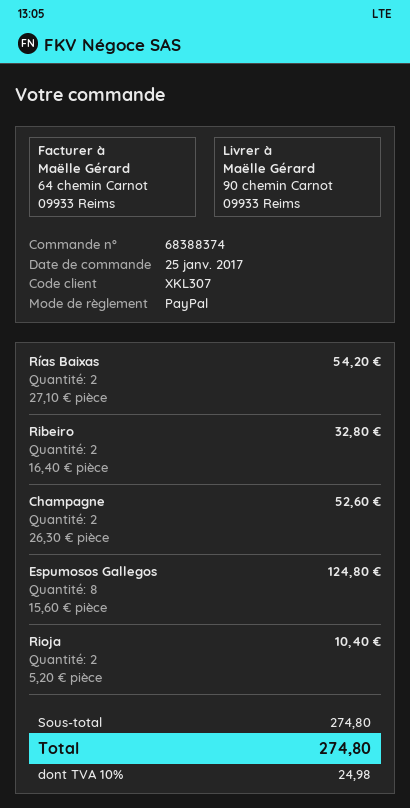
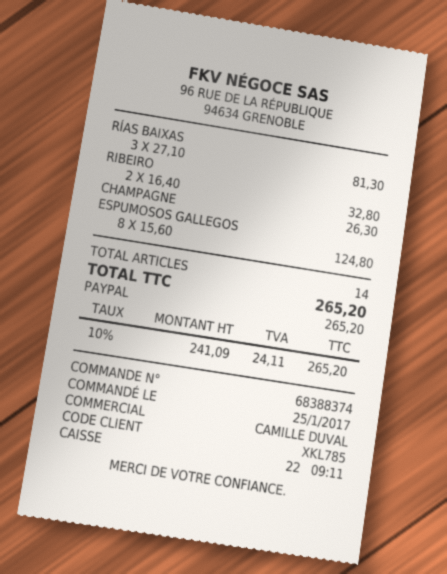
customer number: XKL307 -> XKL785
Rías Baixas: 2 x 27.10 = 54.20 -> 3 x 27.10 = 81.30
Champagne: 2 x 26.30 = 52.60 -> 1 x 26.30 = 26.30
Rioja: 2 x 5.20 = 10.40 -> none
tax: 10% = 24.98 -> 10% = 24.11
total: 274.80 -> 265.20

